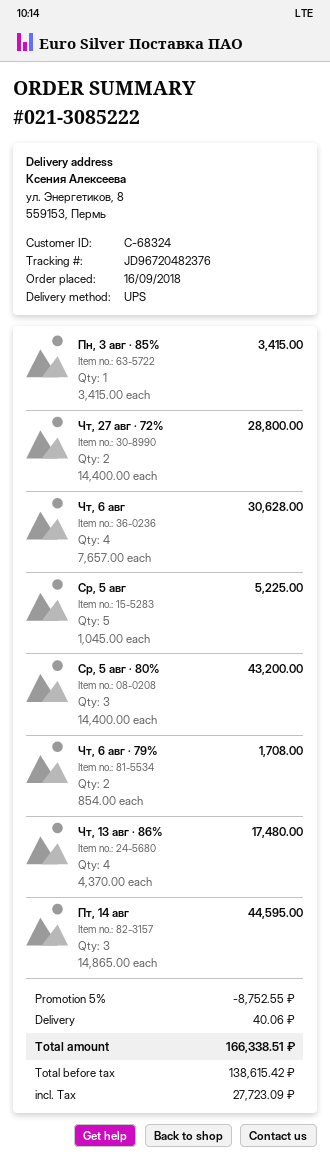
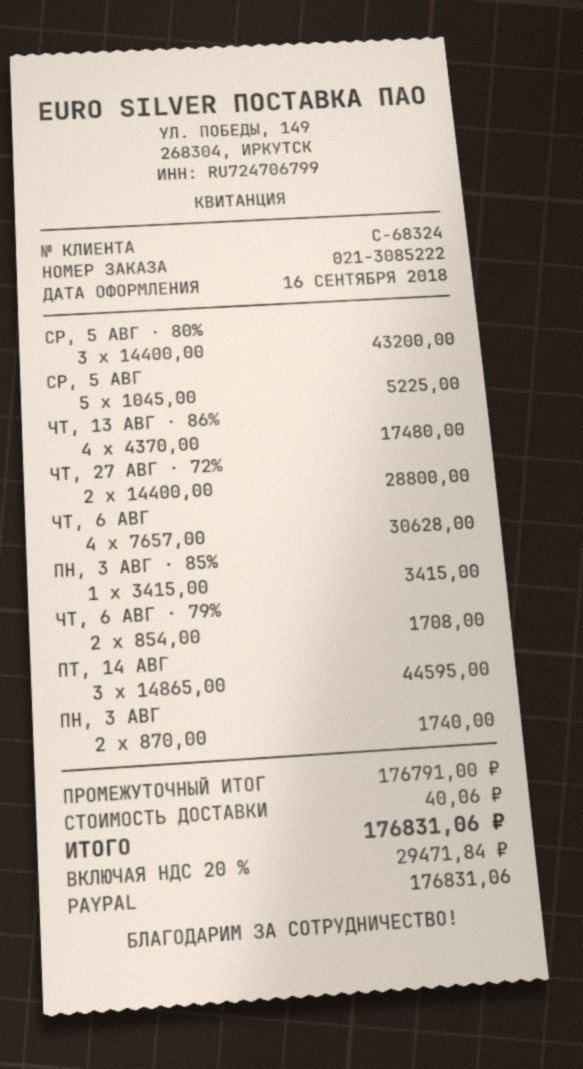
ПН, 3 АВГ: none -> 2 x 870.00 = 1740.00
discount: 5% = 8752.55 -> none
tax: 27723.09 -> 29471.84
total: 166338.51 -> 176831.06

